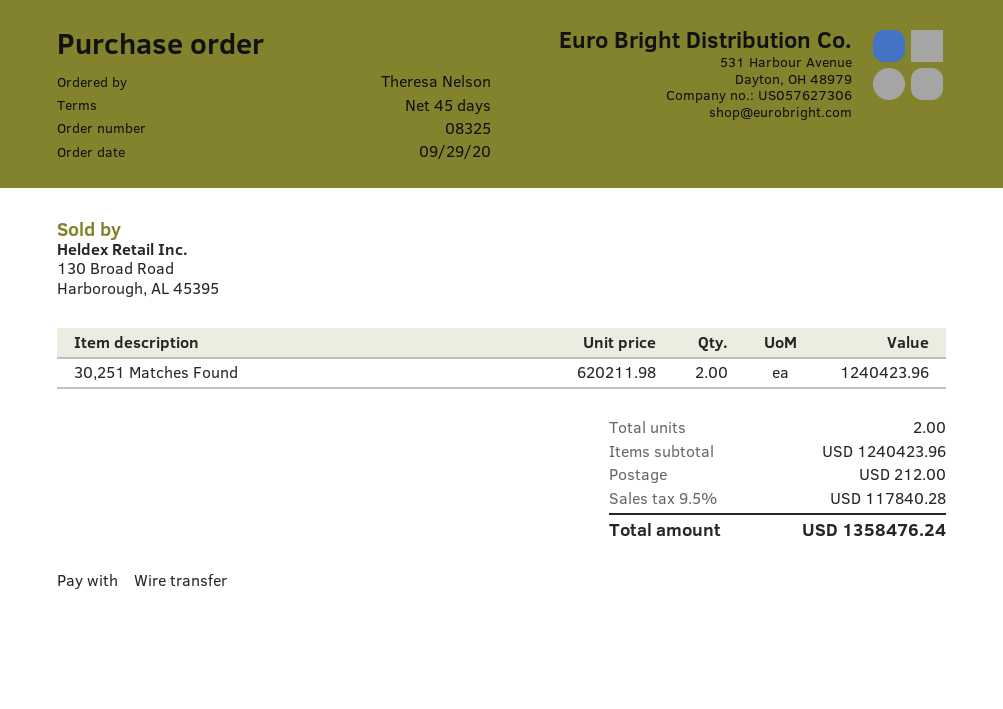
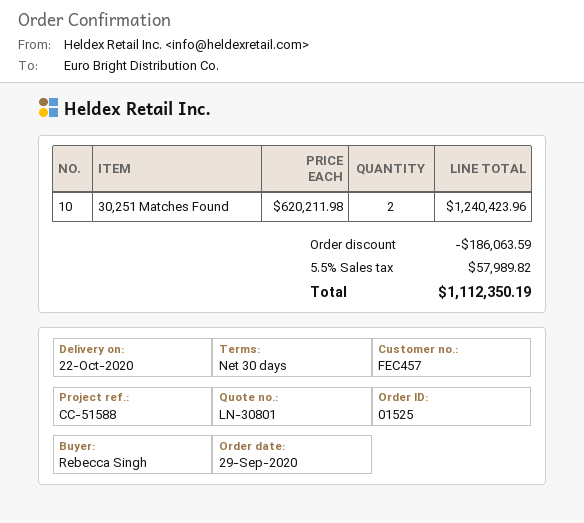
order number: 08325 -> 01525
payment terms: 45 days -> 30 days
ordered by: Theresa Nelson -> Rebecca Singh
discount: none -> 186063.59
shipping: 212.00 -> none
tax: 9.5% = 117840.28 -> 5.5% = 57989.82
total: 1358476.24 -> 1112350.19

